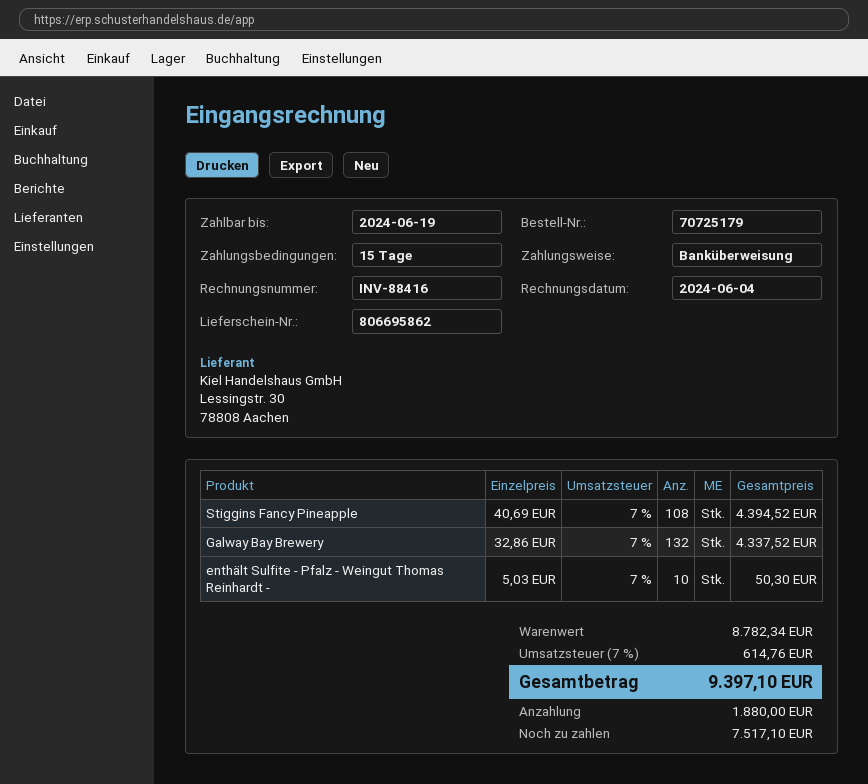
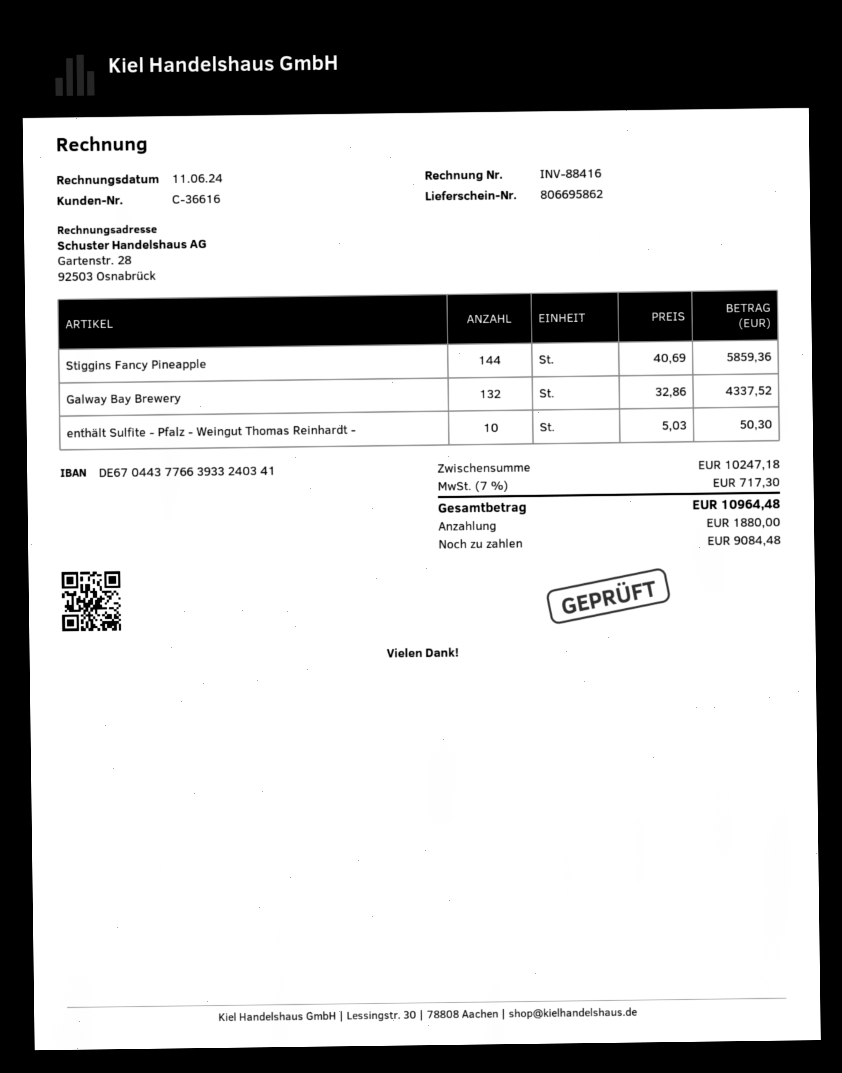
invoice date: 2024-06-04 -> 2024-06-11
Stiggins Fancy Pineapple: 108 x 40.69 = 4394.52 -> 144 x 40.69 = 5859.36
subtotal: 8782.34 -> 10247.18
tax: 7% = 614.76 -> 7% = 717.30
total: 9397.10 -> 10964.48
balance: 7517.10 -> 9084.48

